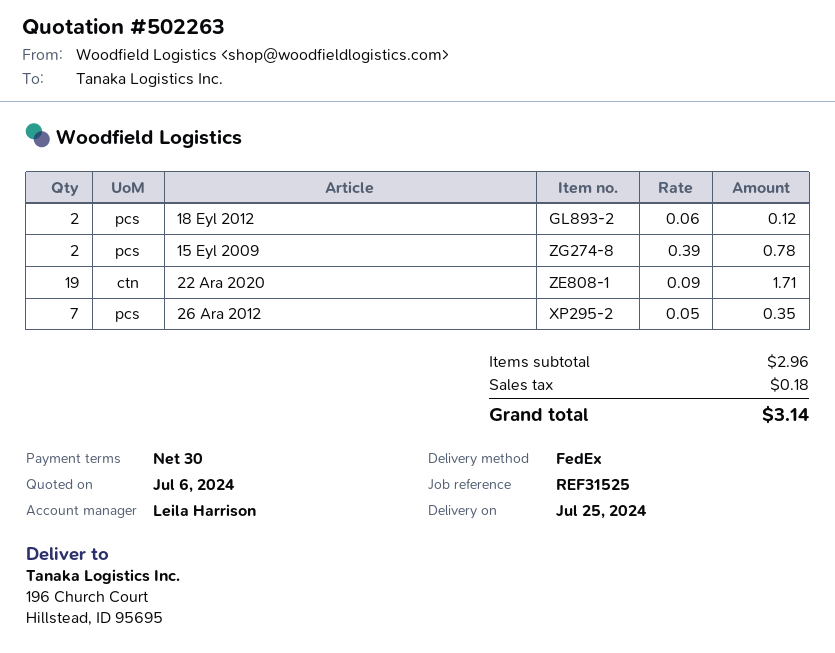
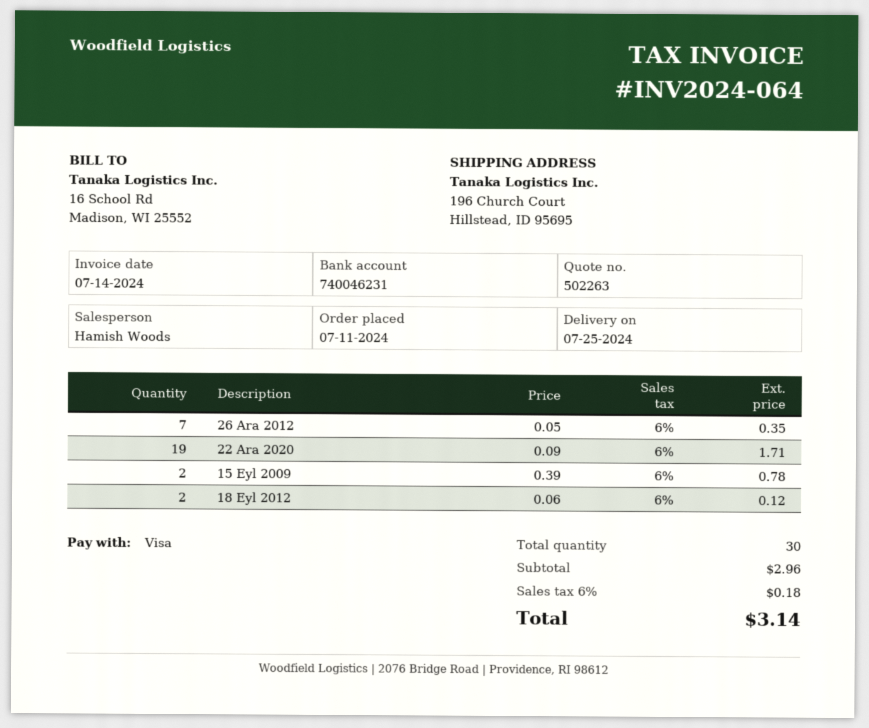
sales rep: Leila Harrison -> Hamish Woods

